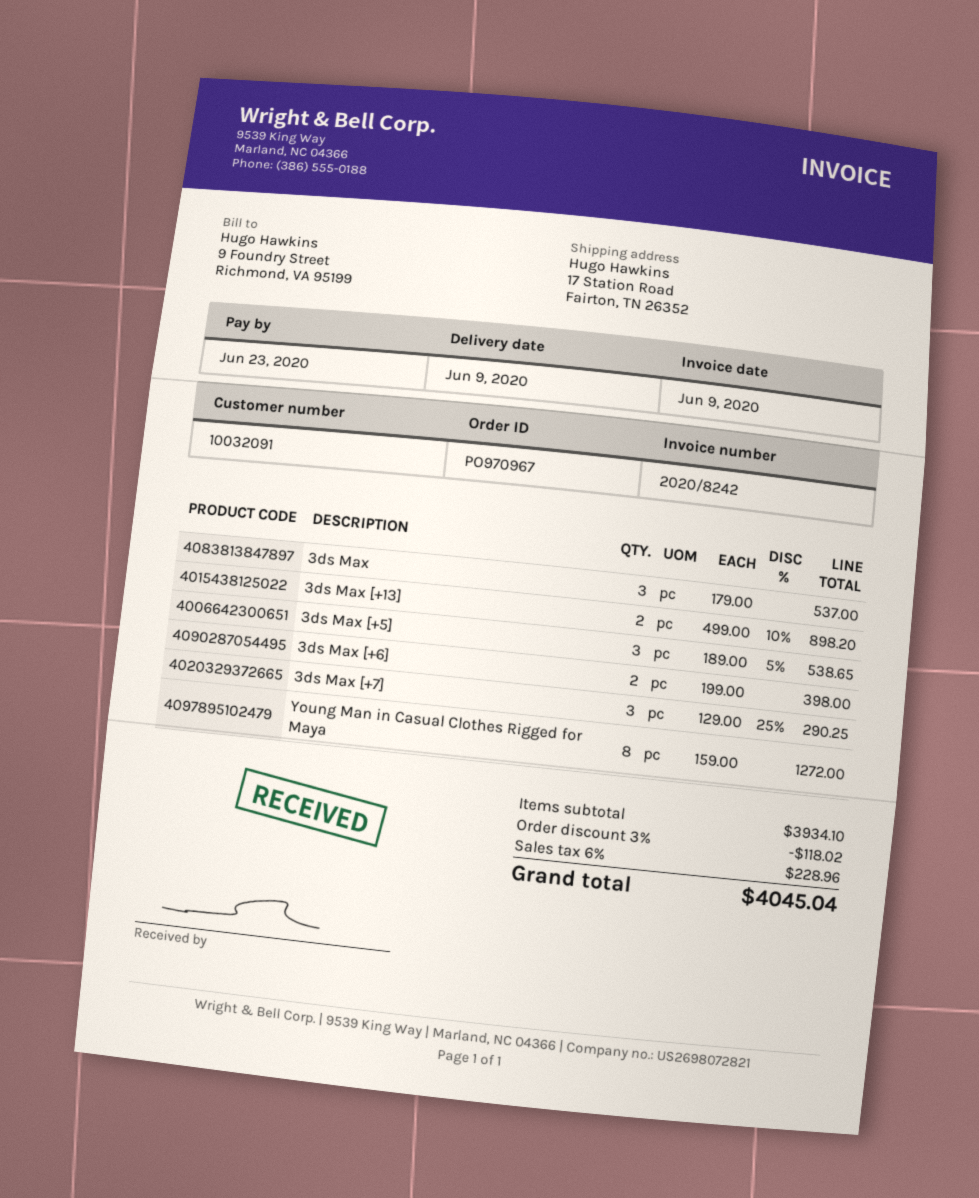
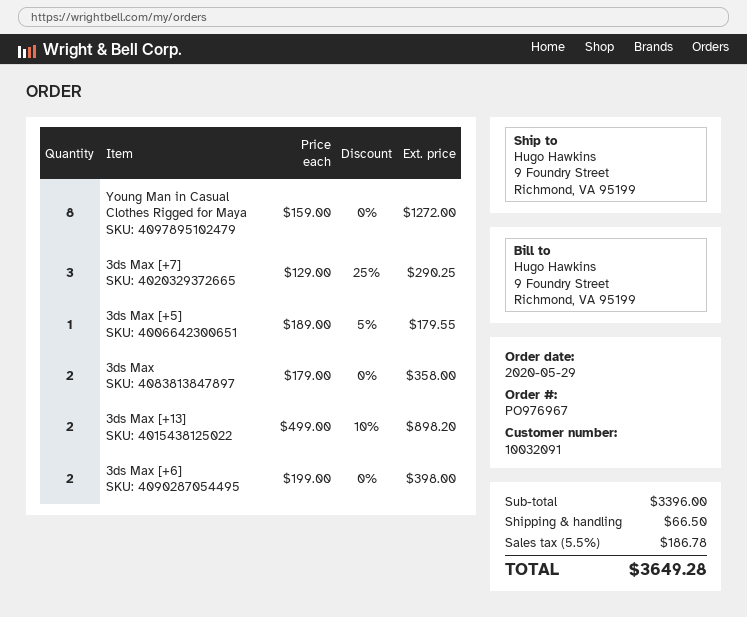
order number: PO970967 -> PO976967
ship to: 17 Station Road, Fairton, TN 26352 -> 9 Foundry Street, Richmond, VA 95199
3ds Max: 3 x 179.00 = 537.00 -> 2 x 179.00 = 358.00
3ds Max [+5]: 3 x 189.00 - 5% = 538.65 -> 1 x 189.00 - 5% = 179.55
subtotal: 3934.10 -> 3396.00
discount: 3% = 118.02 -> none
shipping: none -> 66.50
tax: 6% = 228.96 -> 5.5% = 186.78
total: 4045.04 -> 3649.28

